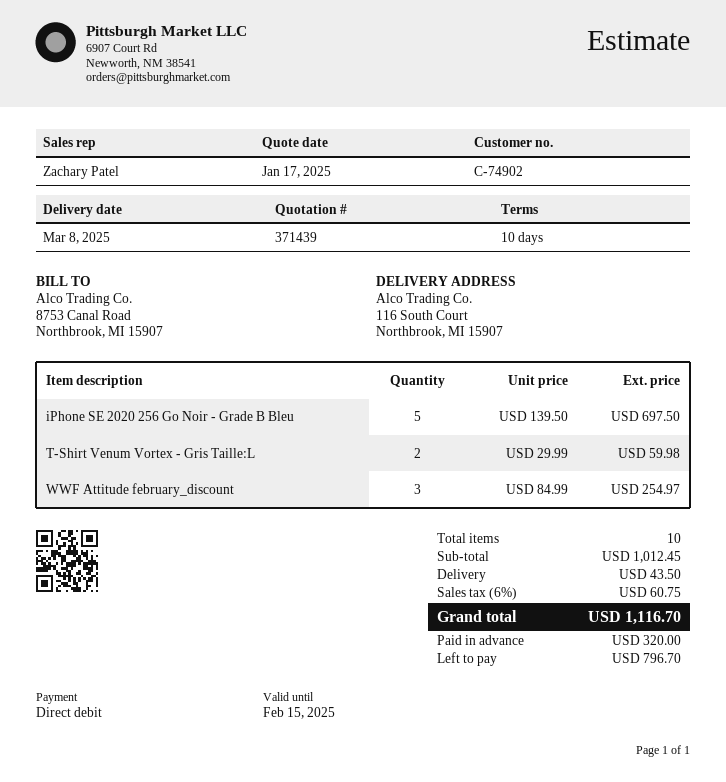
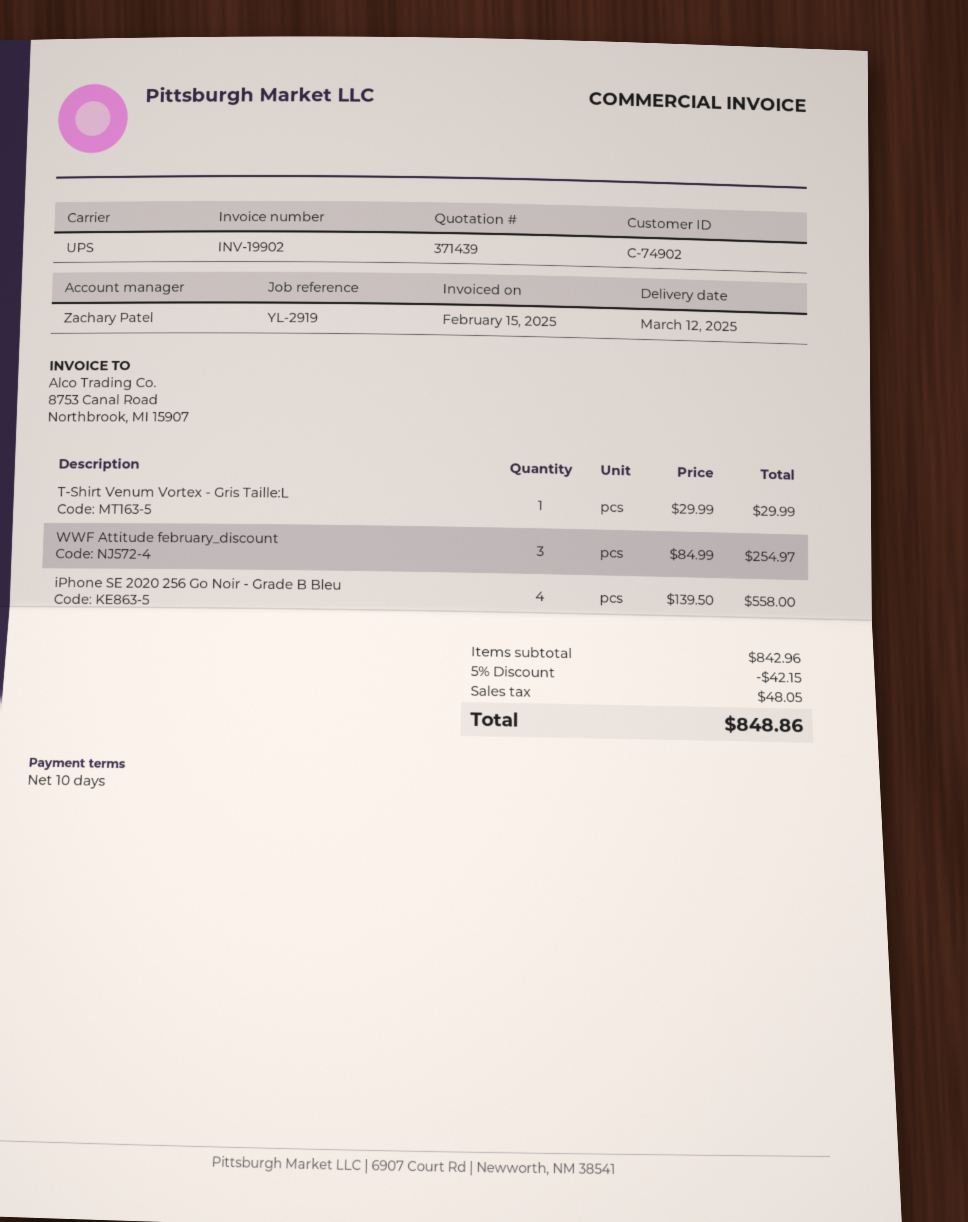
delivery date: 2025-03-08 -> 2025-03-12
iPhone SE 2020 256 Go Noir - Grade B Bleu: 5 x 139.50 = 697.50 -> 4 x 139.50 = 558.00
T-Shirt Venum Vortex - Gris Taille:L: 2 x 29.99 = 59.98 -> 1 x 29.99 = 29.99
subtotal: 1012.45 -> 842.96
discount: none -> 5% = 42.15
shipping: 43.50 -> none
tax: 60.75 -> 48.05
total: 1116.70 -> 848.86

